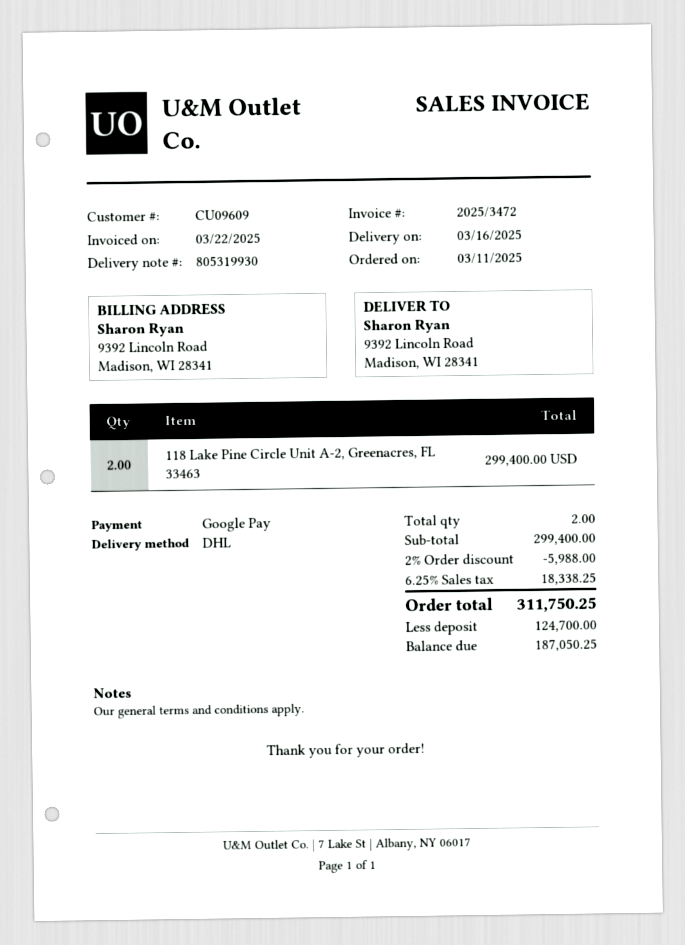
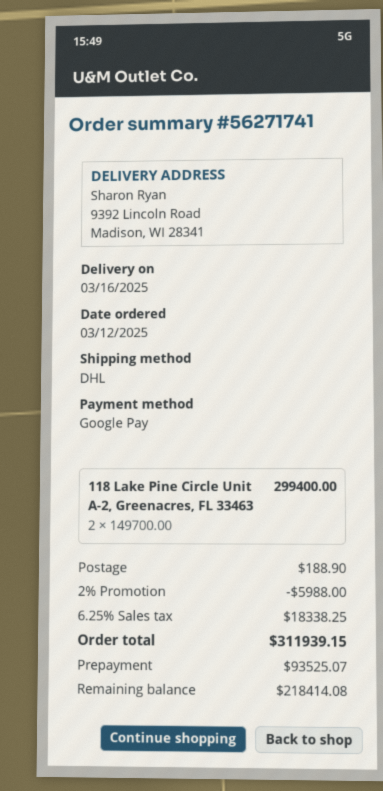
order date: 2025-03-11 -> 2025-03-12
shipping: none -> 188.90
total: 311750.25 -> 311939.15
deposit: 124700.00 -> 93525.07
balance: 187050.25 -> 218414.08

